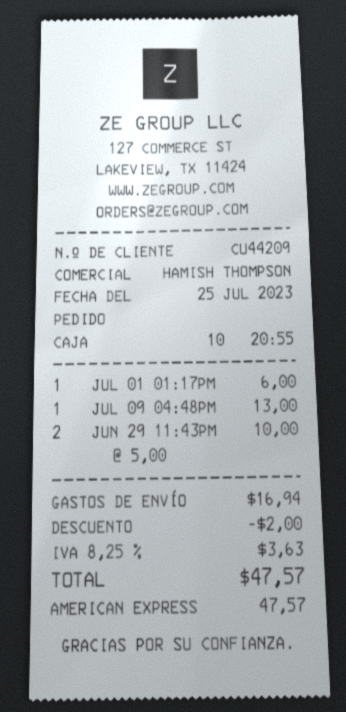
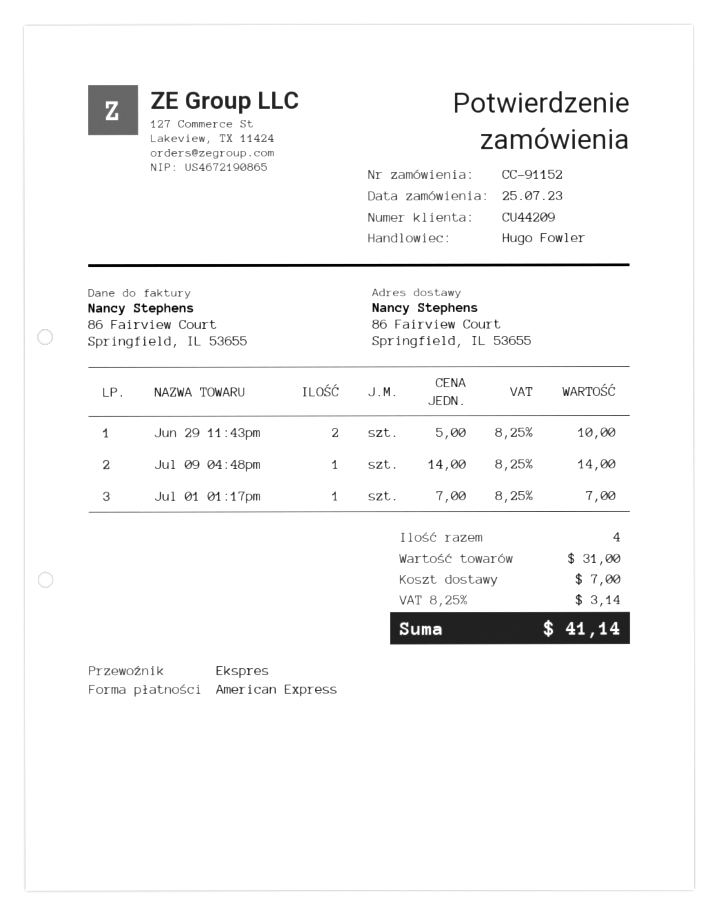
sales rep: HAMISH THOMPSON -> Hugo Fowler
JUL 01 01:17PM: 1 x 6.00 = 6.00 -> 1 x 7.00 = 7.00
JUL 09 04:48PM: 1 x 13.00 = 13.00 -> 1 x 14.00 = 14.00
discount: 2.00 -> none
shipping: 16.94 -> 7.00
tax: 8.25% = 3.63 -> 8.25% = 3.14
total: 47.57 -> 41.14

